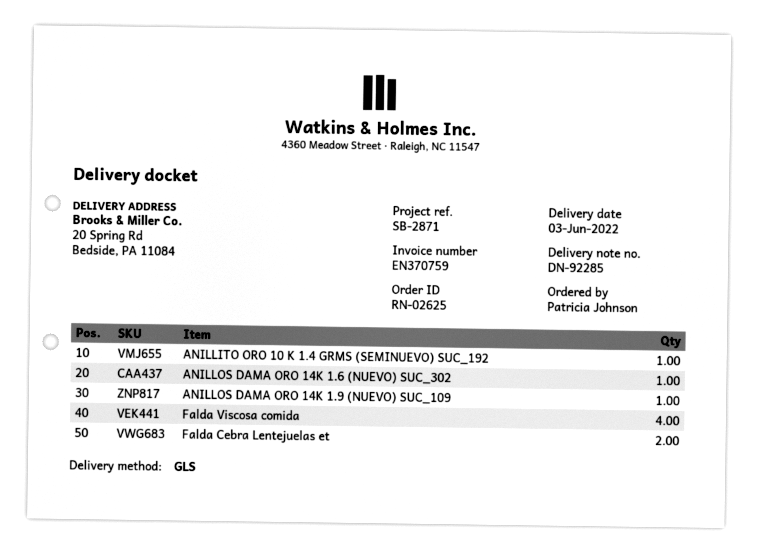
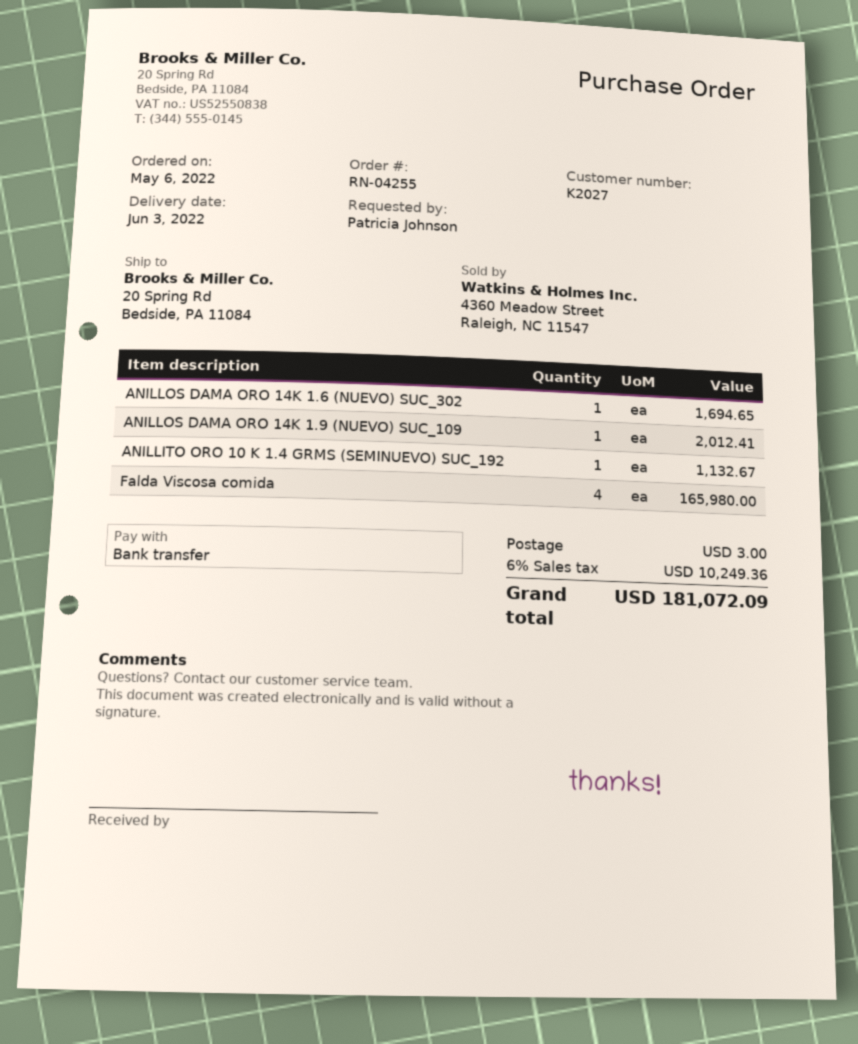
order number: RN-02625 -> RN-04255
Falda Cebra Lentejuelas et: 2 -> none

